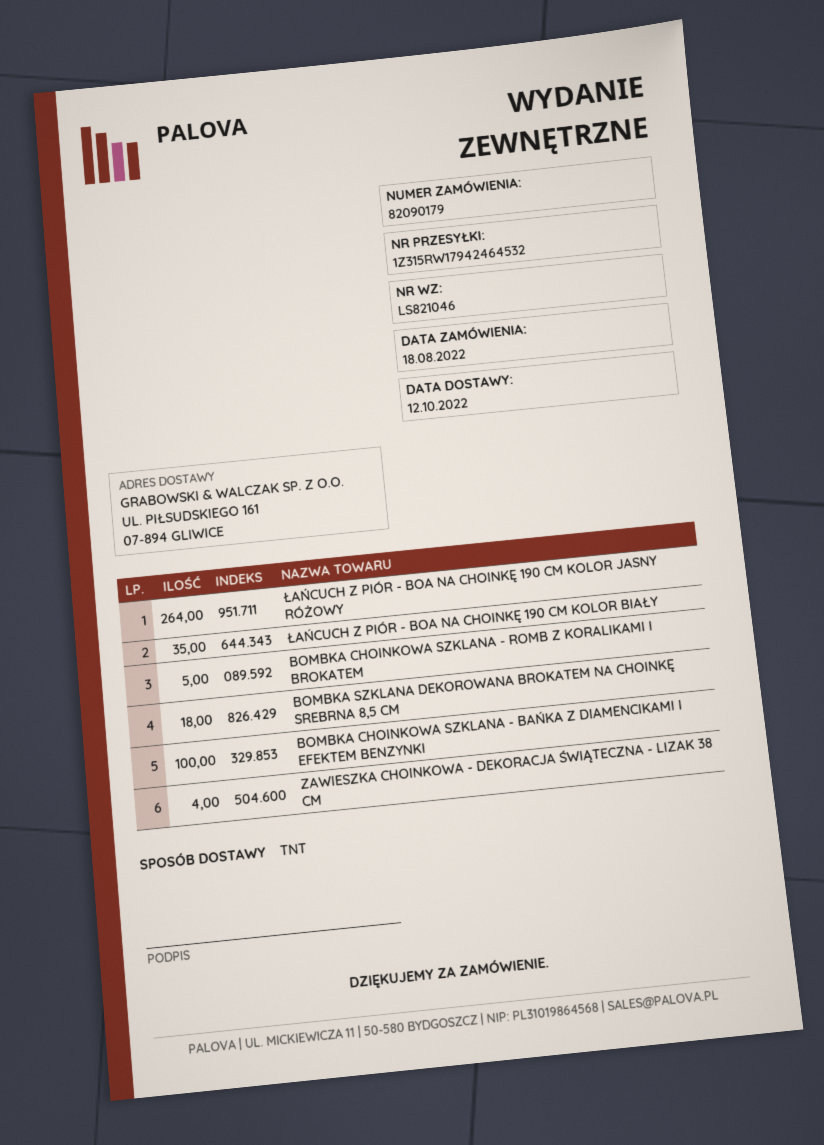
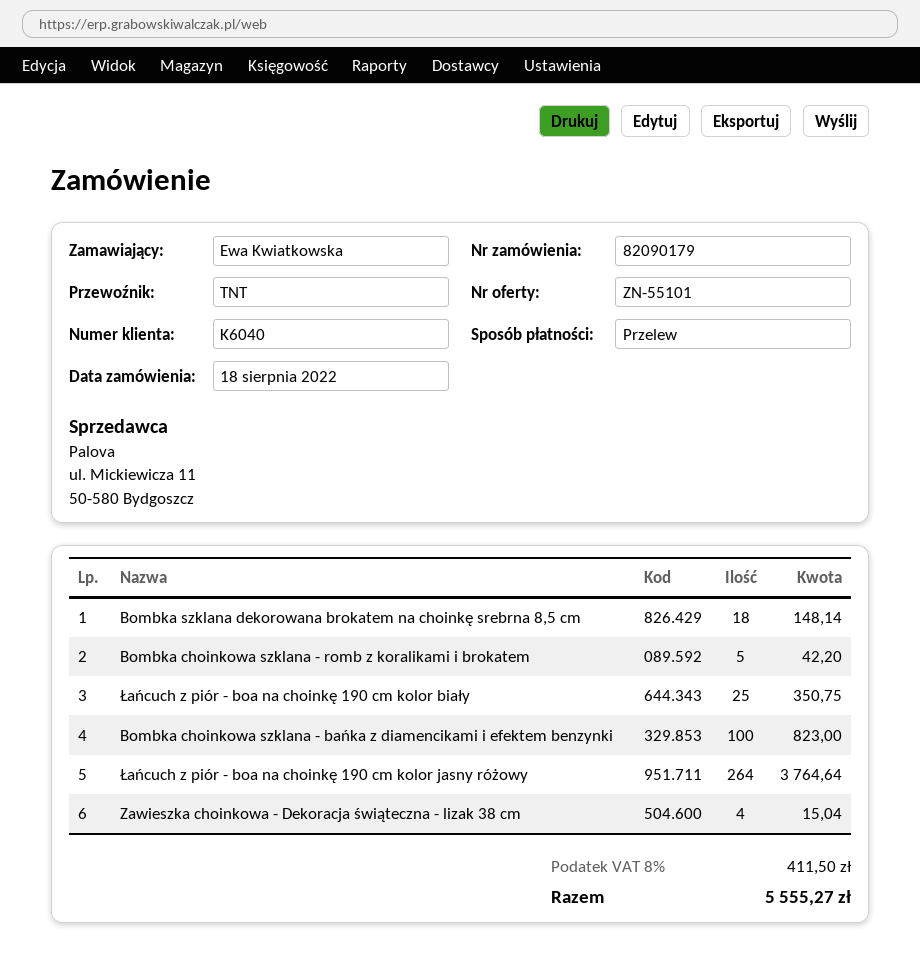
ŁAŃCUCH Z PIÓR - BOA NA CHOINKĘ 190 CM KOLOR BIAŁY: 35 -> 25

